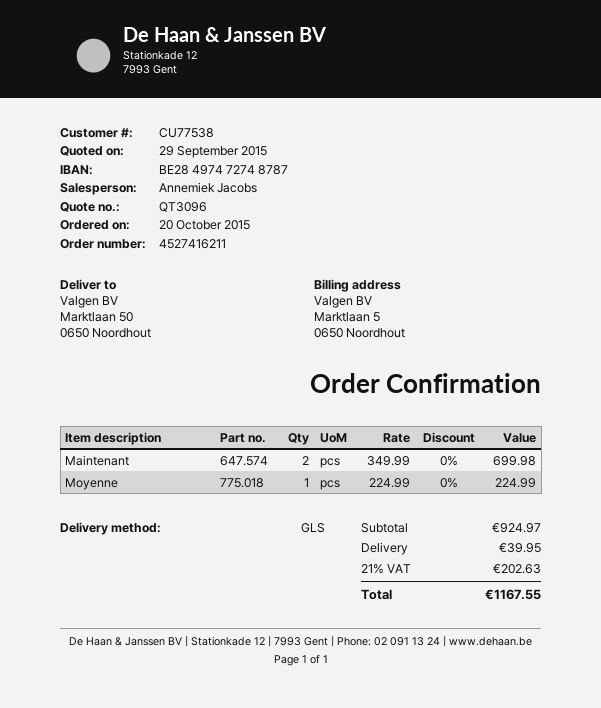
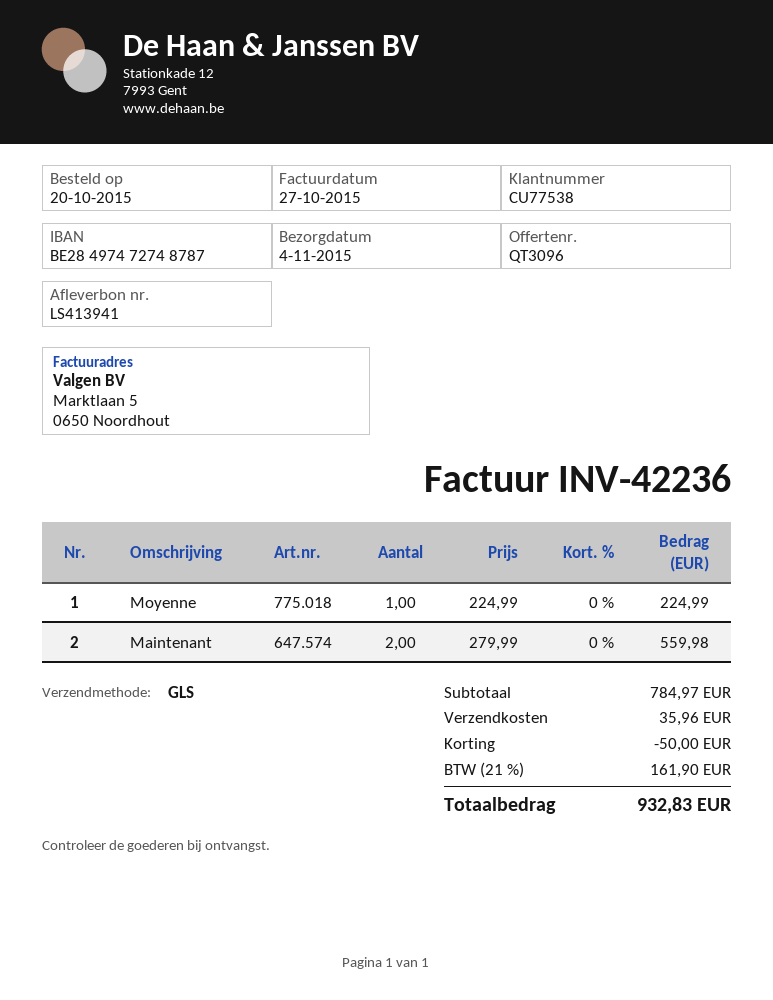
Maintenant: 2 x 349.99 = 699.98 -> 2 x 279.99 = 559.98
subtotal: 924.97 -> 784.97
discount: none -> 50.00
shipping: 39.95 -> 35.96
tax: 21% = 202.63 -> 21% = 161.90
total: 1167.55 -> 932.83

